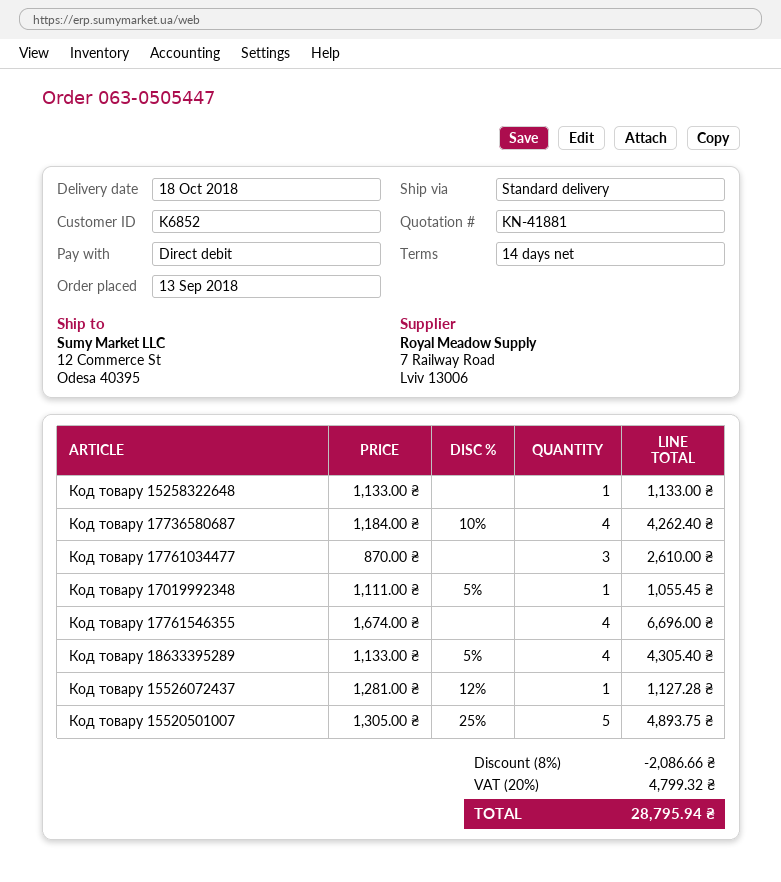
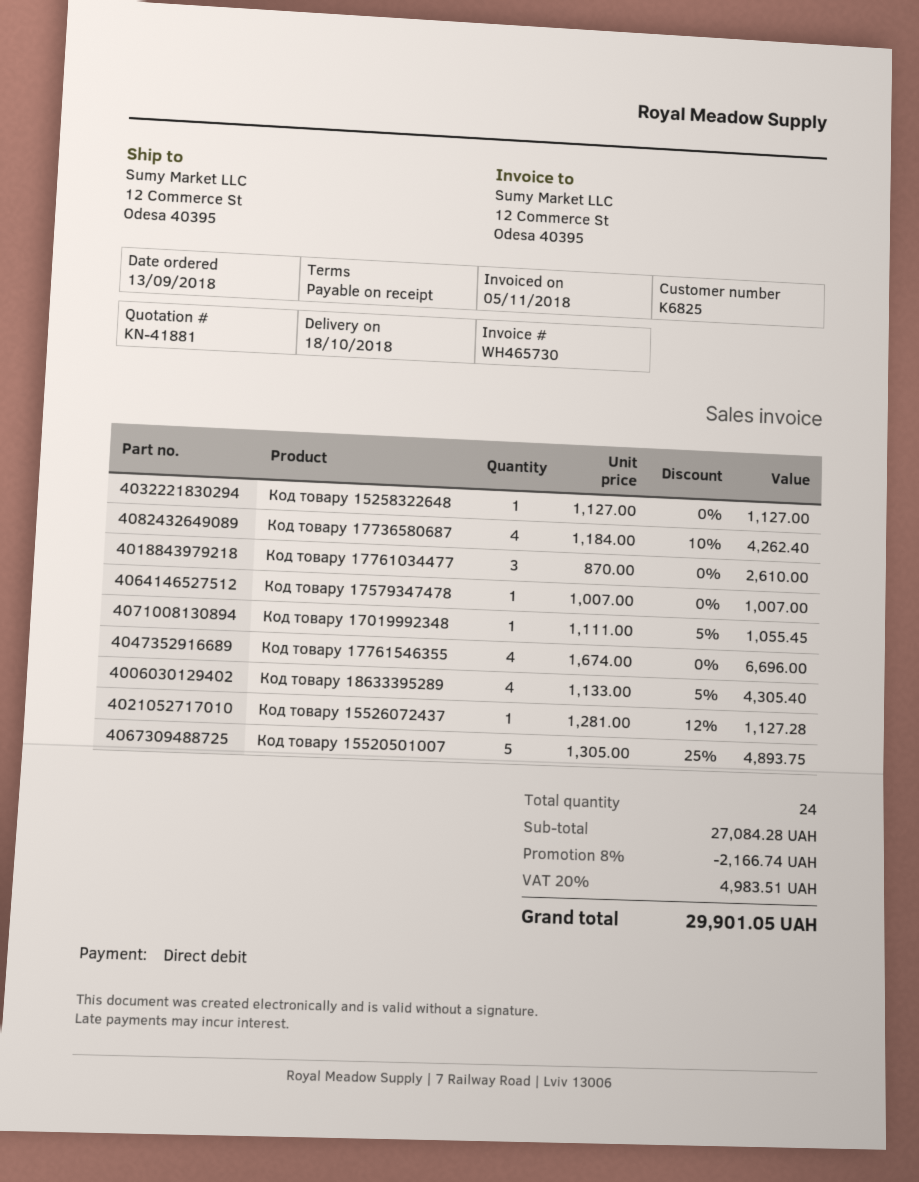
payment terms: 14 days -> on receipt
customer number: K6852 -> K6825
Код товару 15258322648: 1 x 1133.00 = 1133.00 -> 1 x 1127.00 = 1127.00
Код товару 17579347478: none -> 1 x 1007.00 = 1007.00
discount: 8% = 2086.66 -> 8% = 2166.74
tax: 20% = 4799.32 -> 20% = 4983.51
total: 28795.94 -> 29901.05

